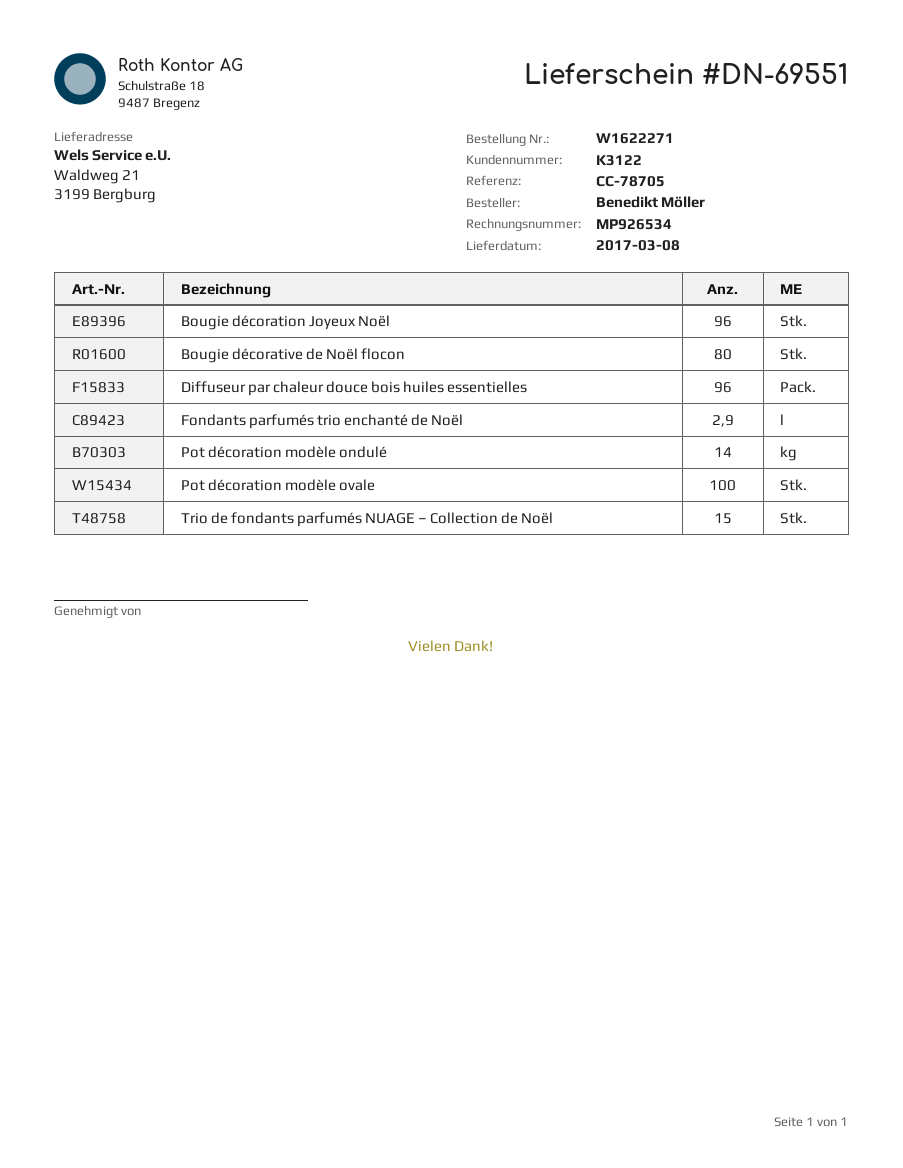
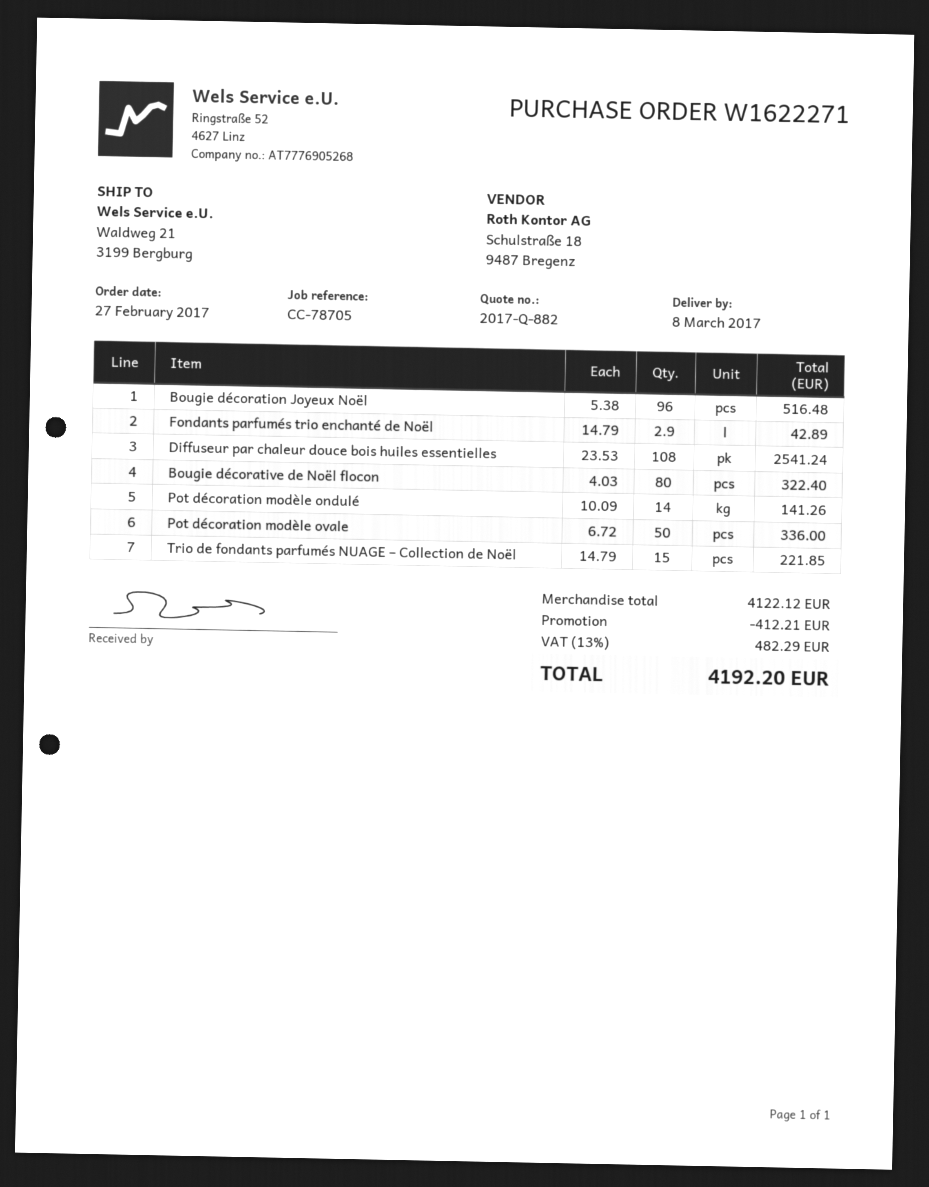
Diffuseur par chaleur douce bois huiles essentielles: 96 -> 108
Pot décoration modèle ovale: 100 -> 50

